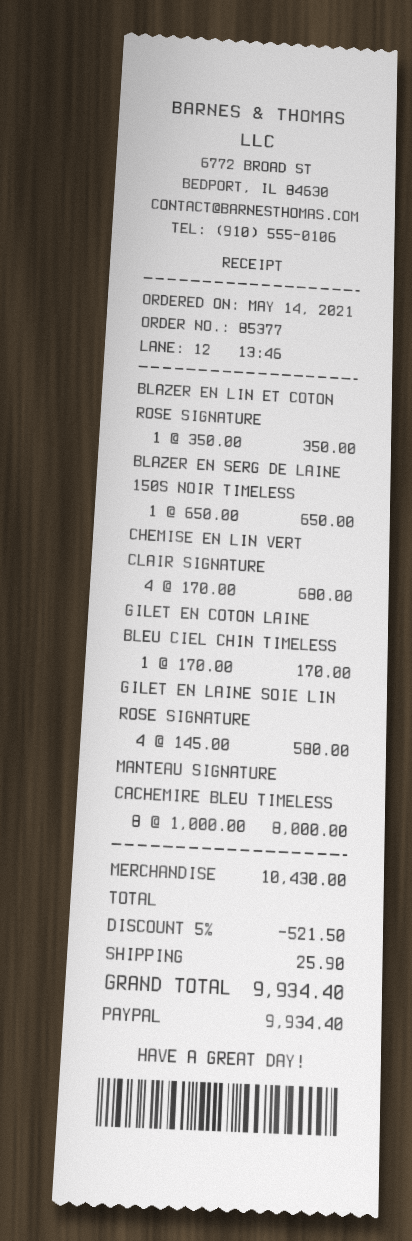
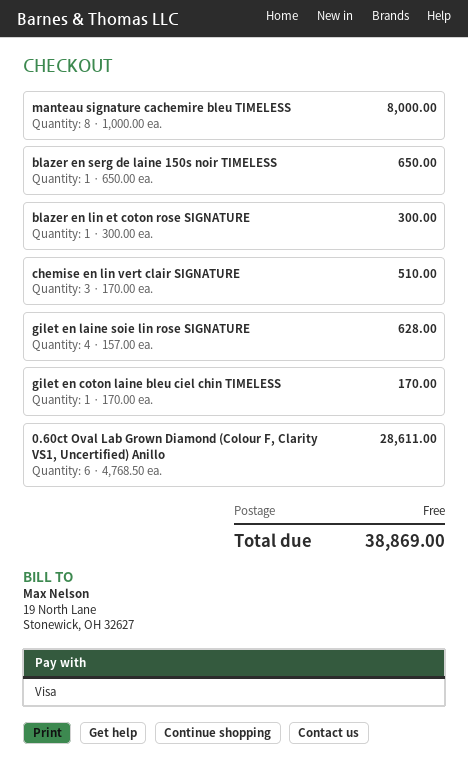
payment method: PayPal -> Visa
BLAZER EN LIN ET COTON ROSE SIGNATURE: 1 x 350.00 = 350.00 -> 1 x 300.00 = 300.00
CHEMISE EN LIN VERT CLAIR SIGNATURE: 4 x 170.00 = 680.00 -> 3 x 170.00 = 510.00
GILET EN LAINE SOIE LIN ROSE SIGNATURE: 4 x 145.00 = 580.00 -> 4 x 157.00 = 628.00
0.60ct Oval Lab Grown Diamond (Colour F, Clarity VS1, Uncertified) Anillo: none -> 6 x 4768.50 = 28611.00
discount: 5% = 521.50 -> none
shipping: 25.90 -> 0.00
total: 9934.40 -> 38869.00

